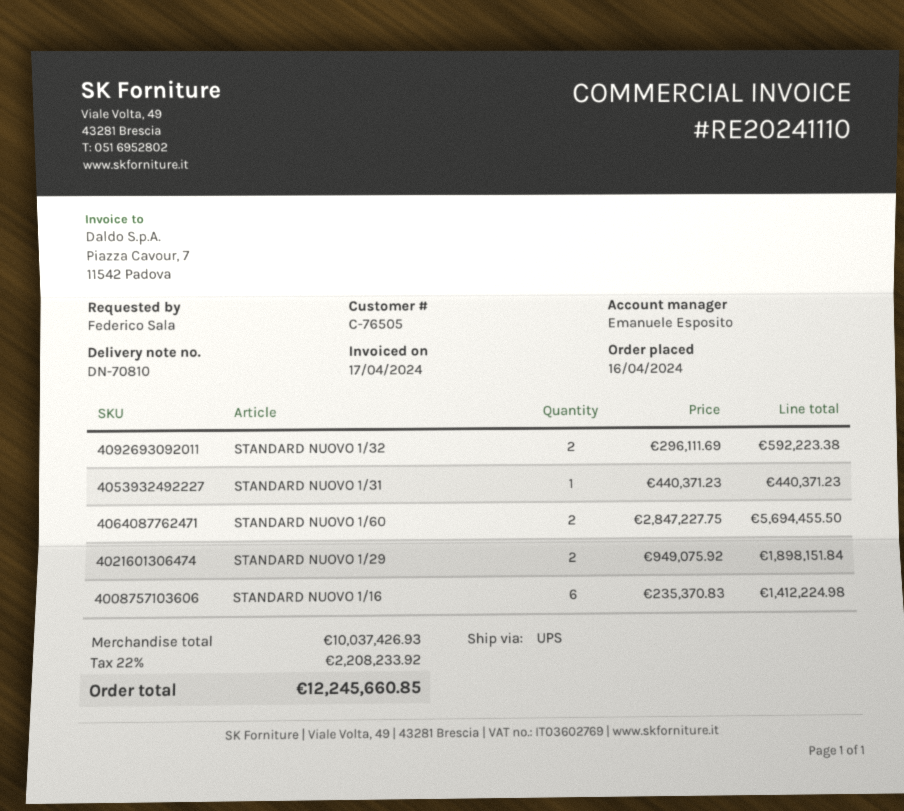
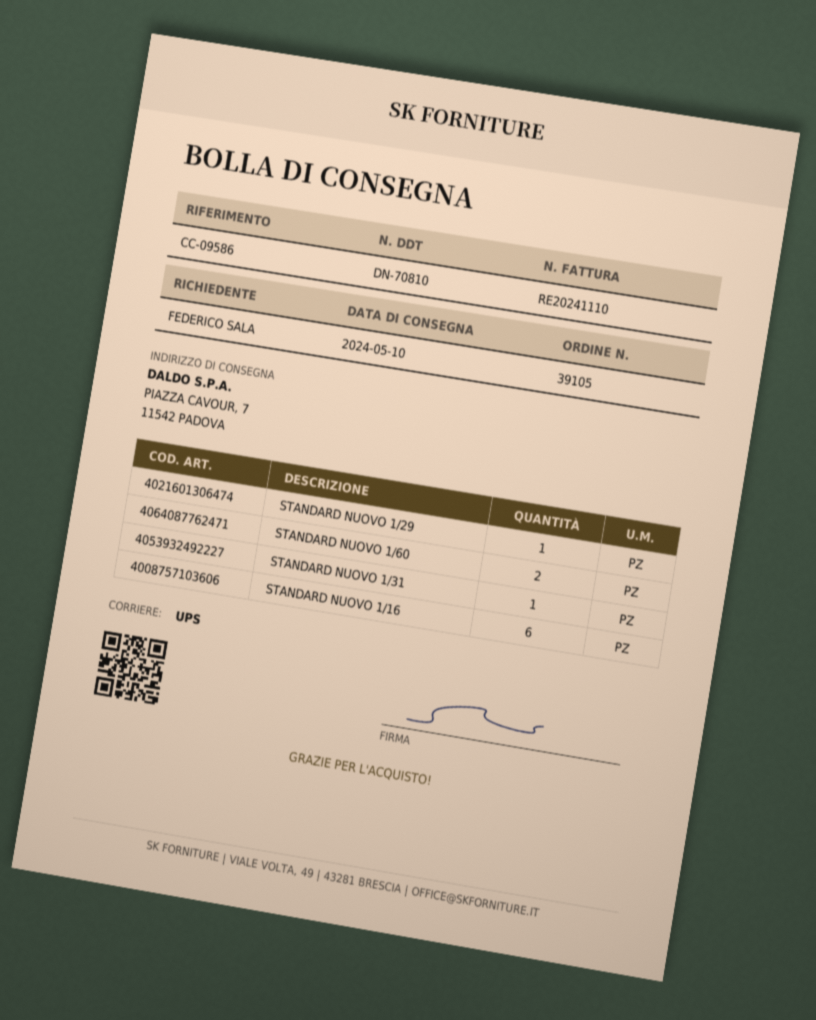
STANDARD NUOVO 1/32: 2 -> none
STANDARD NUOVO 1/29: 2 -> 1

